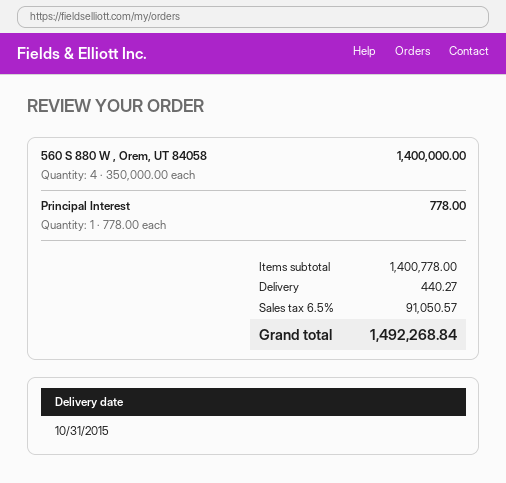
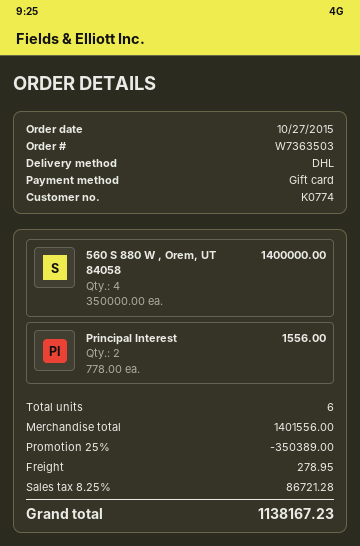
Principal Interest: 1 x 778.00 = 778.00 -> 2 x 778.00 = 1556.00
subtotal: 1400778.00 -> 1401556.00
discount: none -> 25% = 350389.00
shipping: 440.27 -> 278.95
tax: 6.5% = 91050.57 -> 8.25% = 86721.28
total: 1492268.84 -> 1138167.23

